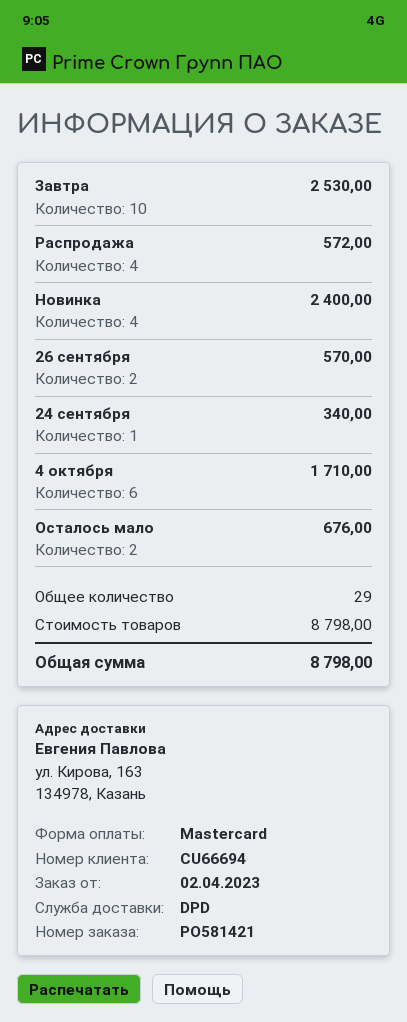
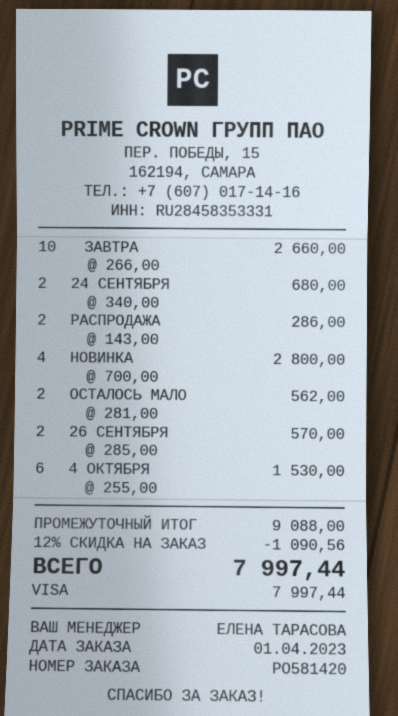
order number: PO581421 -> PO581420
order date: 2023-04-02 -> 2023-04-01
payment method: Mastercard -> Visa
Завтра: 10 for 2530.00 -> 10 for 2660.00
Распродажа: 4 for 572.00 -> 2 for 286.00
Новинка: 4 for 2400.00 -> 4 for 2800.00
24 сентября: 1 for 340.00 -> 2 for 680.00
4 октября: 6 for 1710.00 -> 6 for 1530.00
Осталось мало: 2 for 676.00 -> 2 for 562.00
subtotal: 8798.00 -> 9088.00
discount: none -> 12% = 1090.56
total: 8798.00 -> 7997.44

